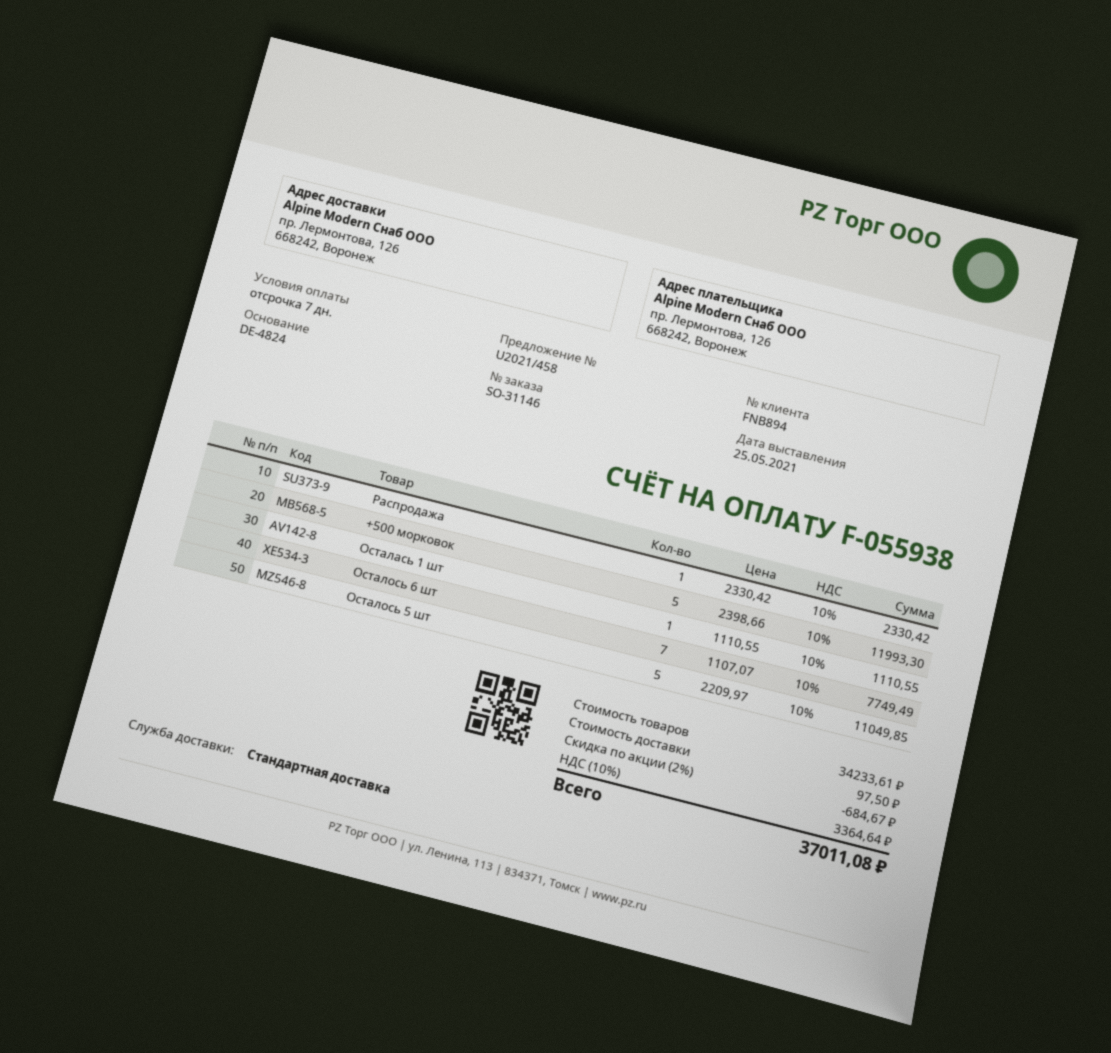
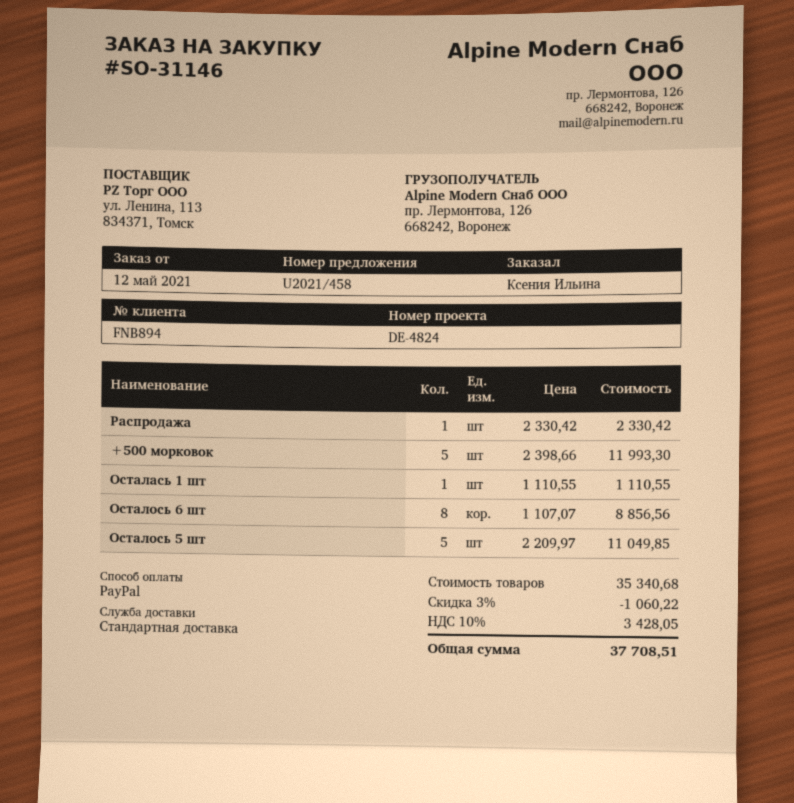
Осталось 6 шт: 7 x 1107.07 = 7749.49 -> 8 x 1107.07 = 8856.56
subtotal: 34233.61 -> 35340.68
discount: 2% = 684.67 -> 3% = 1060.22
shipping: 97.50 -> none
tax: 10% = 3364.64 -> 10% = 3428.05
total: 37011.08 -> 37708.51

